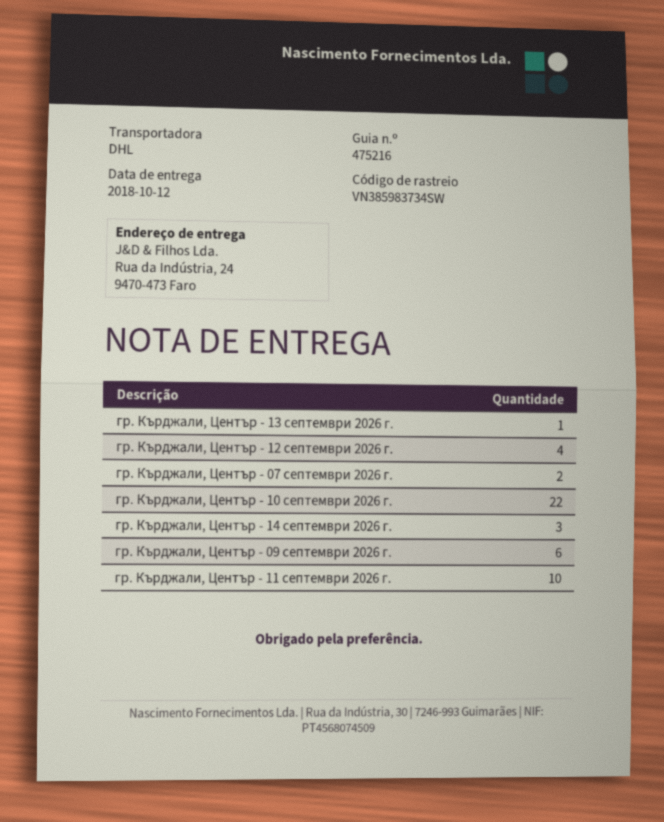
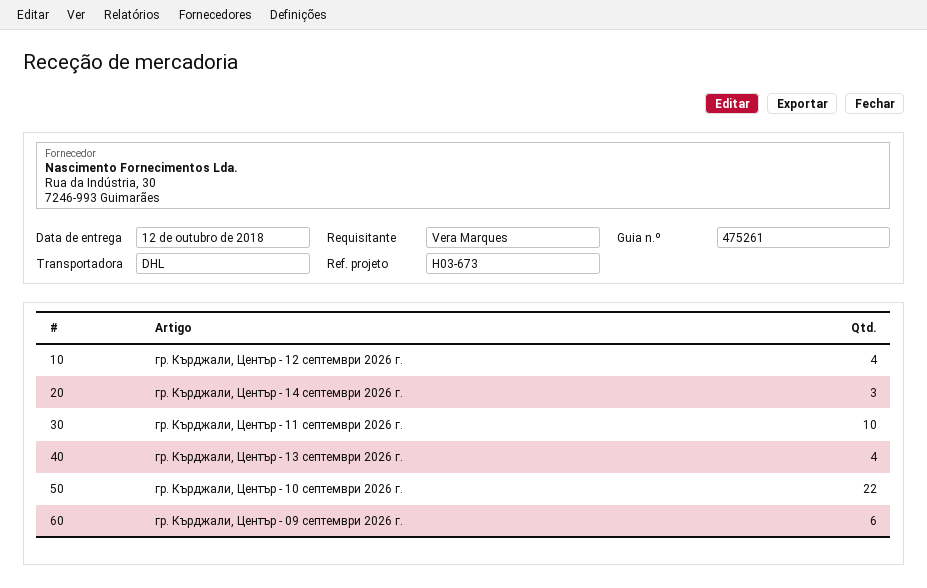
delivery note number: 475216 -> 475261
гр. Кърджали, Център - 13 септември 2026 г.: 1 -> 4
гр. Кърджали, Център - 07 септември 2026 г.: 2 -> none

